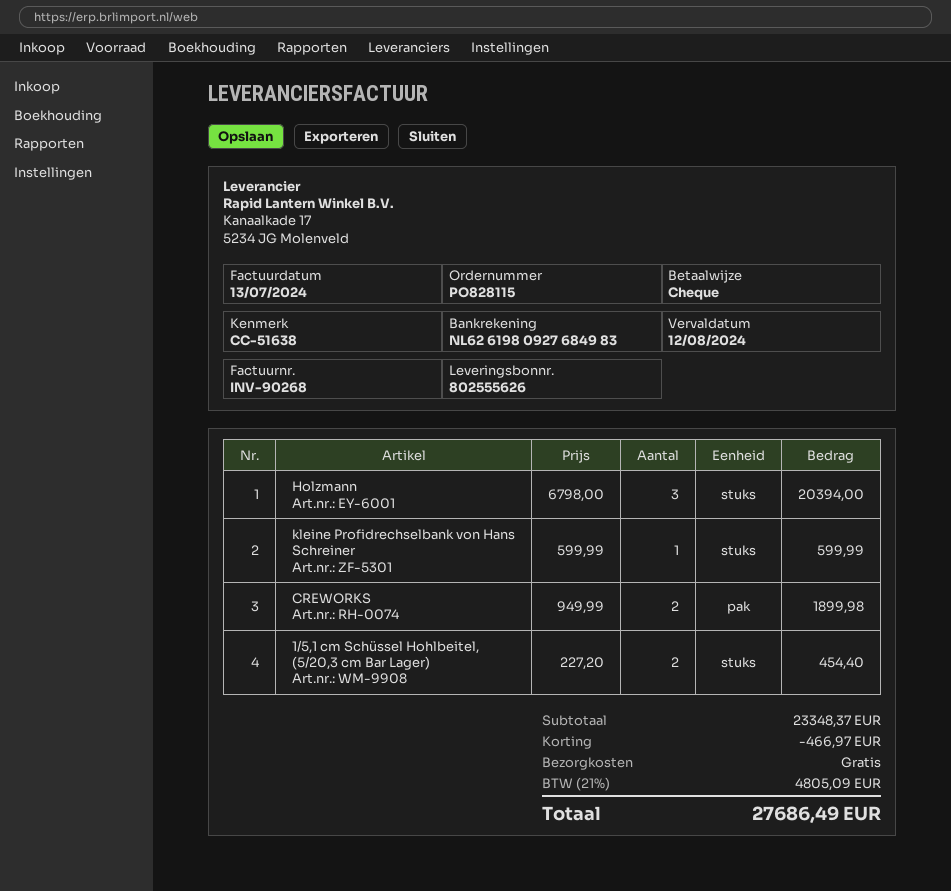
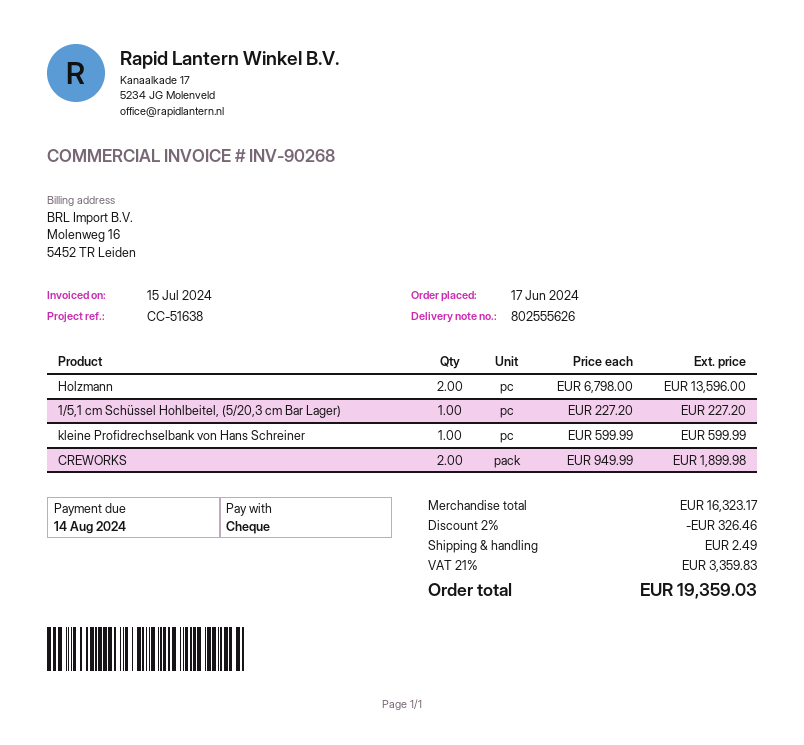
invoice date: 2024-07-13 -> 2024-07-15
due date: 2024-08-12 -> 2024-08-14
Holzmann: 3 x 6798.00 = 20394.00 -> 2 x 6798.00 = 13596.00
1/5,1 cm Schüssel Hohlbeitel, (5/20,3 cm Bar Lager): 2 x 227.20 = 454.40 -> 1 x 227.20 = 227.20
subtotal: 23348.37 -> 16323.17
discount: 466.97 -> 326.46
shipping: 0.00 -> 2.49
tax: 21% = 4805.09 -> 21% = 3359.83
total: 27686.49 -> 19359.03

